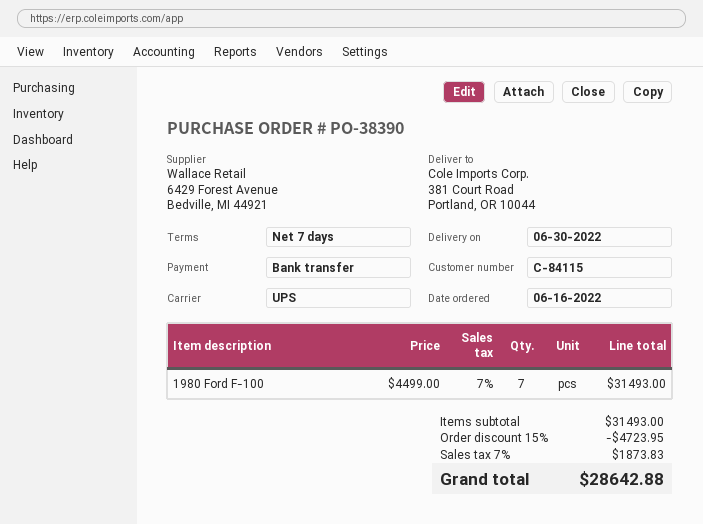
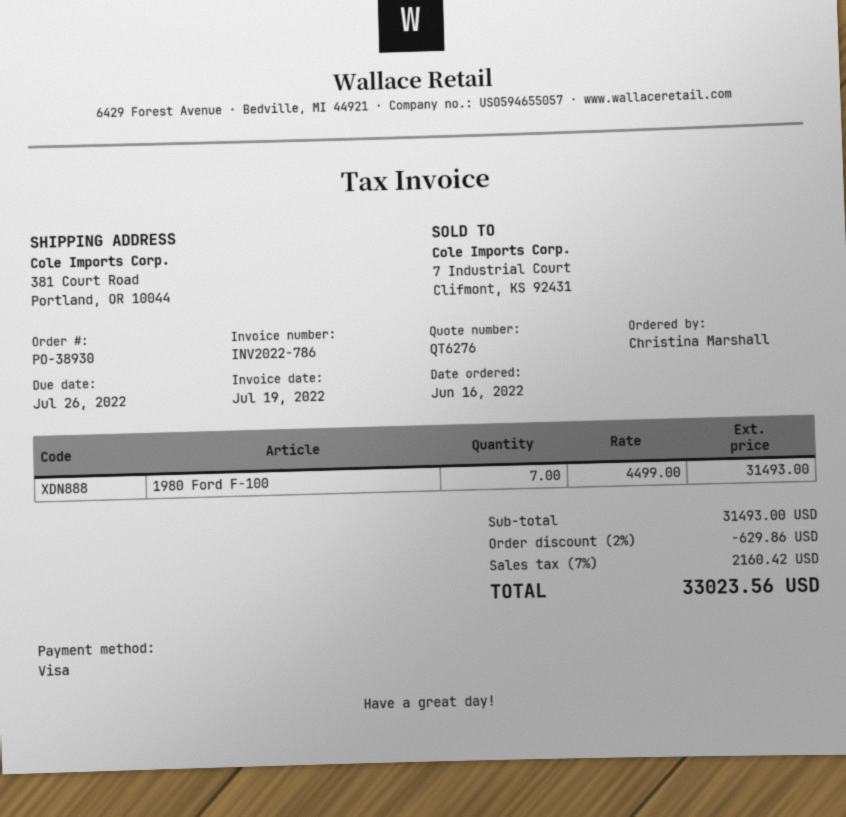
order number: PO-38390 -> PO-38930
payment method: bank transfer -> Visa
discount: 15% = 4723.95 -> 2% = 629.86
tax: 7% = 1873.83 -> 7% = 2160.42
total: 28642.88 -> 33023.56

